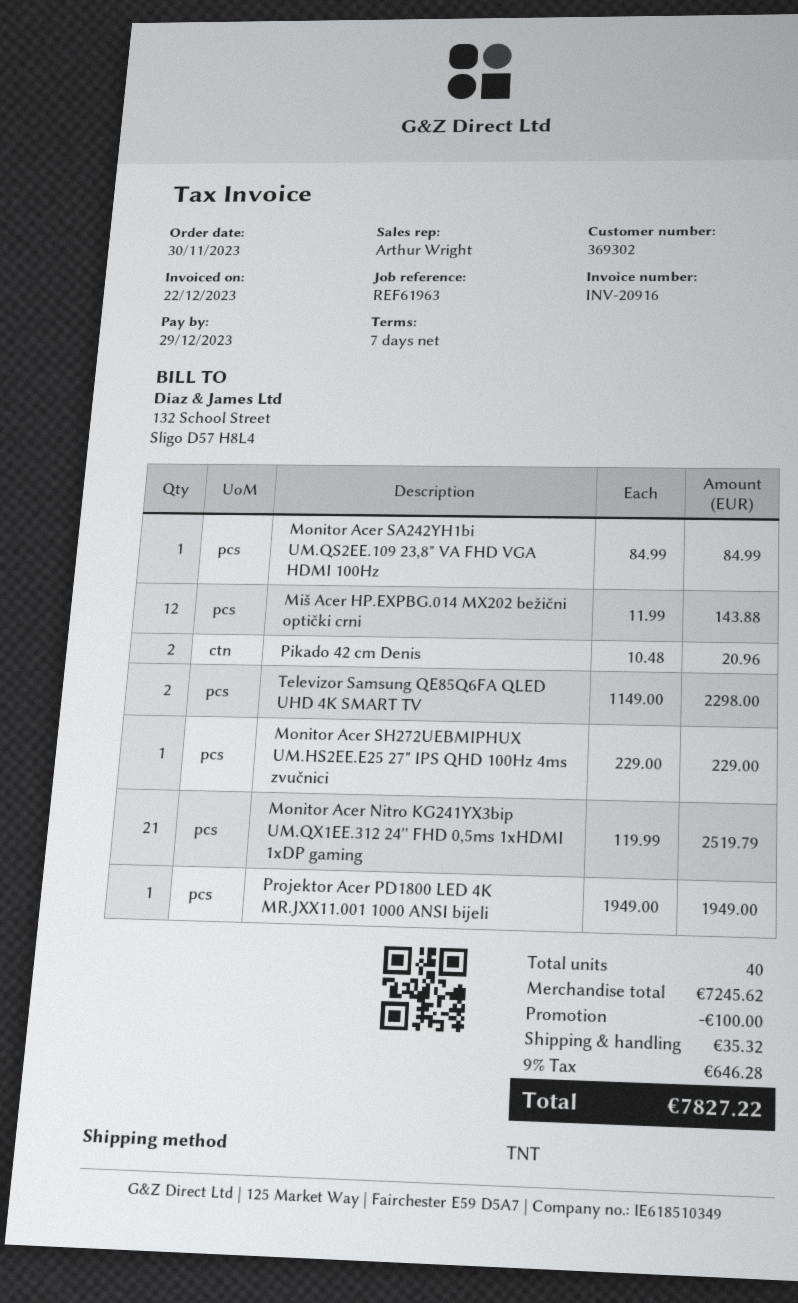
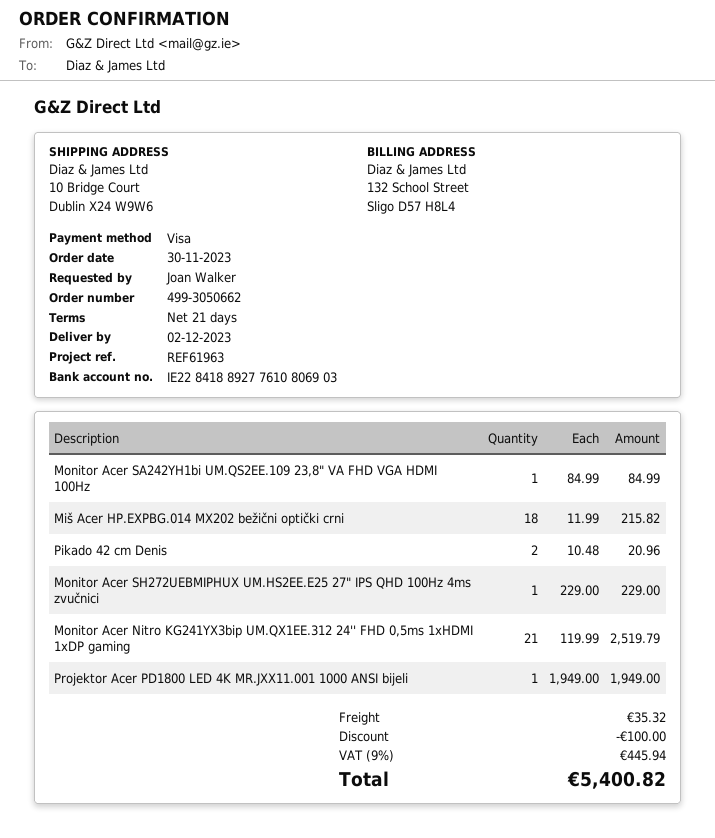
payment terms: 7 days -> 21 days
Miš Acer HP.EXPBG.014 MX202 bežični optički crni: 12 x 11.99 = 143.88 -> 18 x 11.99 = 215.82
Televizor Samsung QE85Q6FA QLED UHD 4K SMART TV: 2 x 1149.00 = 2298.00 -> none
tax: 9% = 646.28 -> 9% = 445.94
total: 7827.22 -> 5400.82

